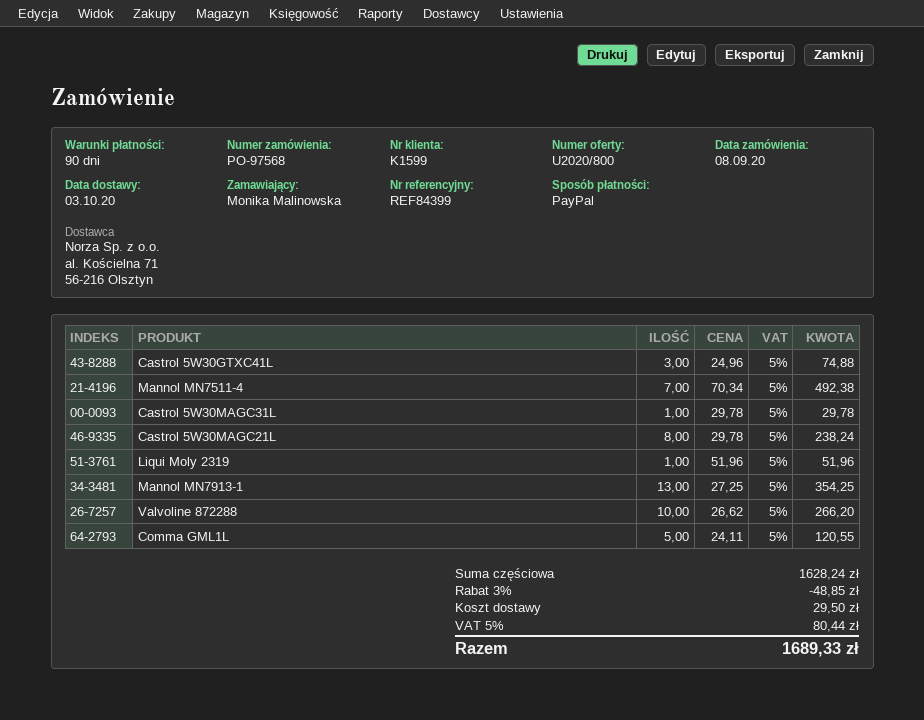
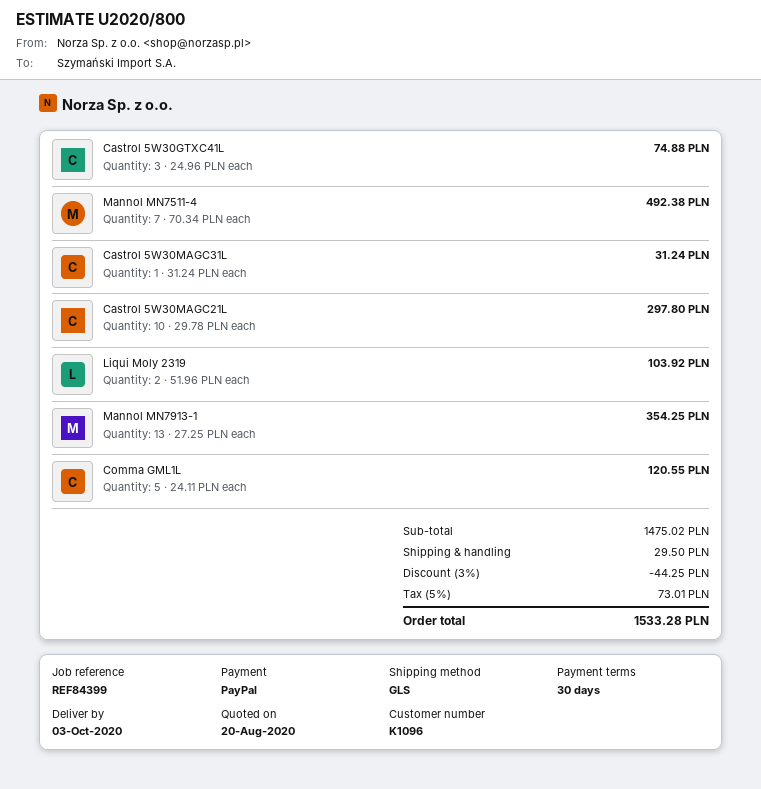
payment terms: 90 days -> 30 days
customer number: K1599 -> K1096
Castrol 5W30MAGC31L: 1 x 29.78 = 29.78 -> 1 x 31.24 = 31.24
Castrol 5W30MAGC21L: 8 x 29.78 = 238.24 -> 10 x 29.78 = 297.80
Liqui Moly 2319: 1 x 51.96 = 51.96 -> 2 x 51.96 = 103.92
Valvoline 872288: 10 x 26.62 = 266.20 -> none
subtotal: 1628.24 -> 1475.02
discount: 3% = 48.85 -> 3% = 44.25
tax: 5% = 80.44 -> 5% = 73.01
total: 1689.33 -> 1533.28

